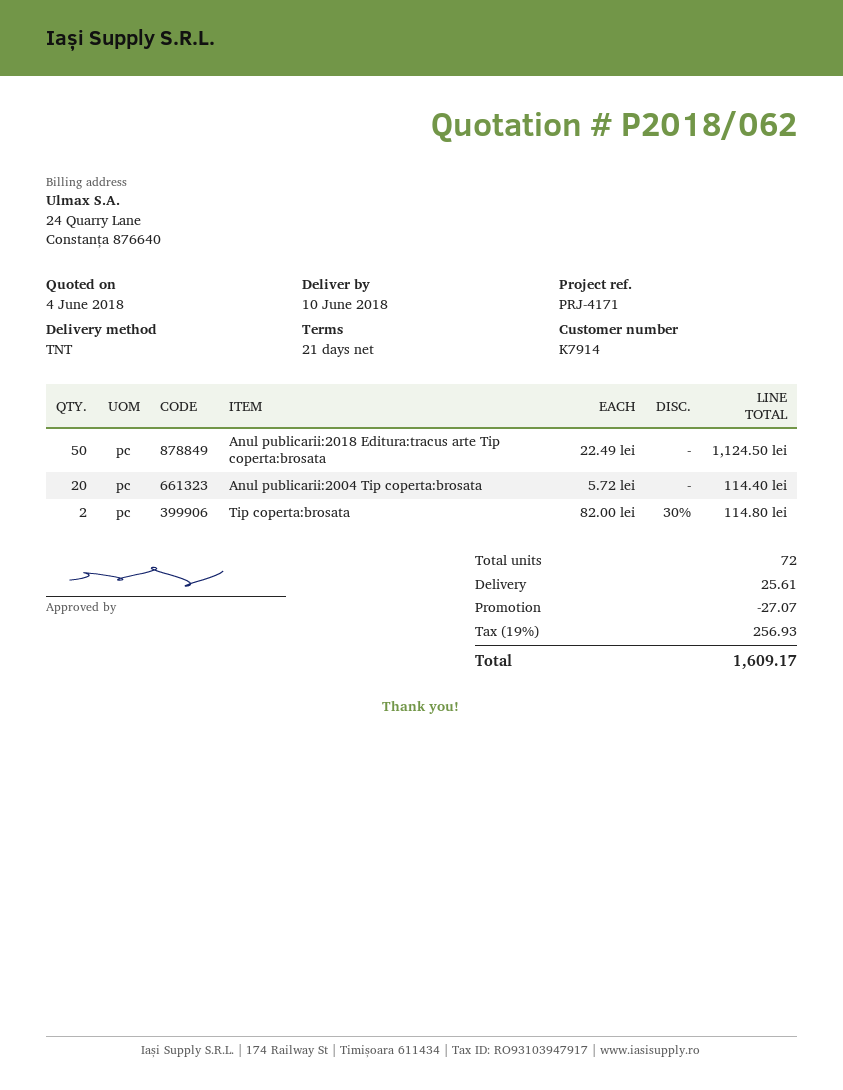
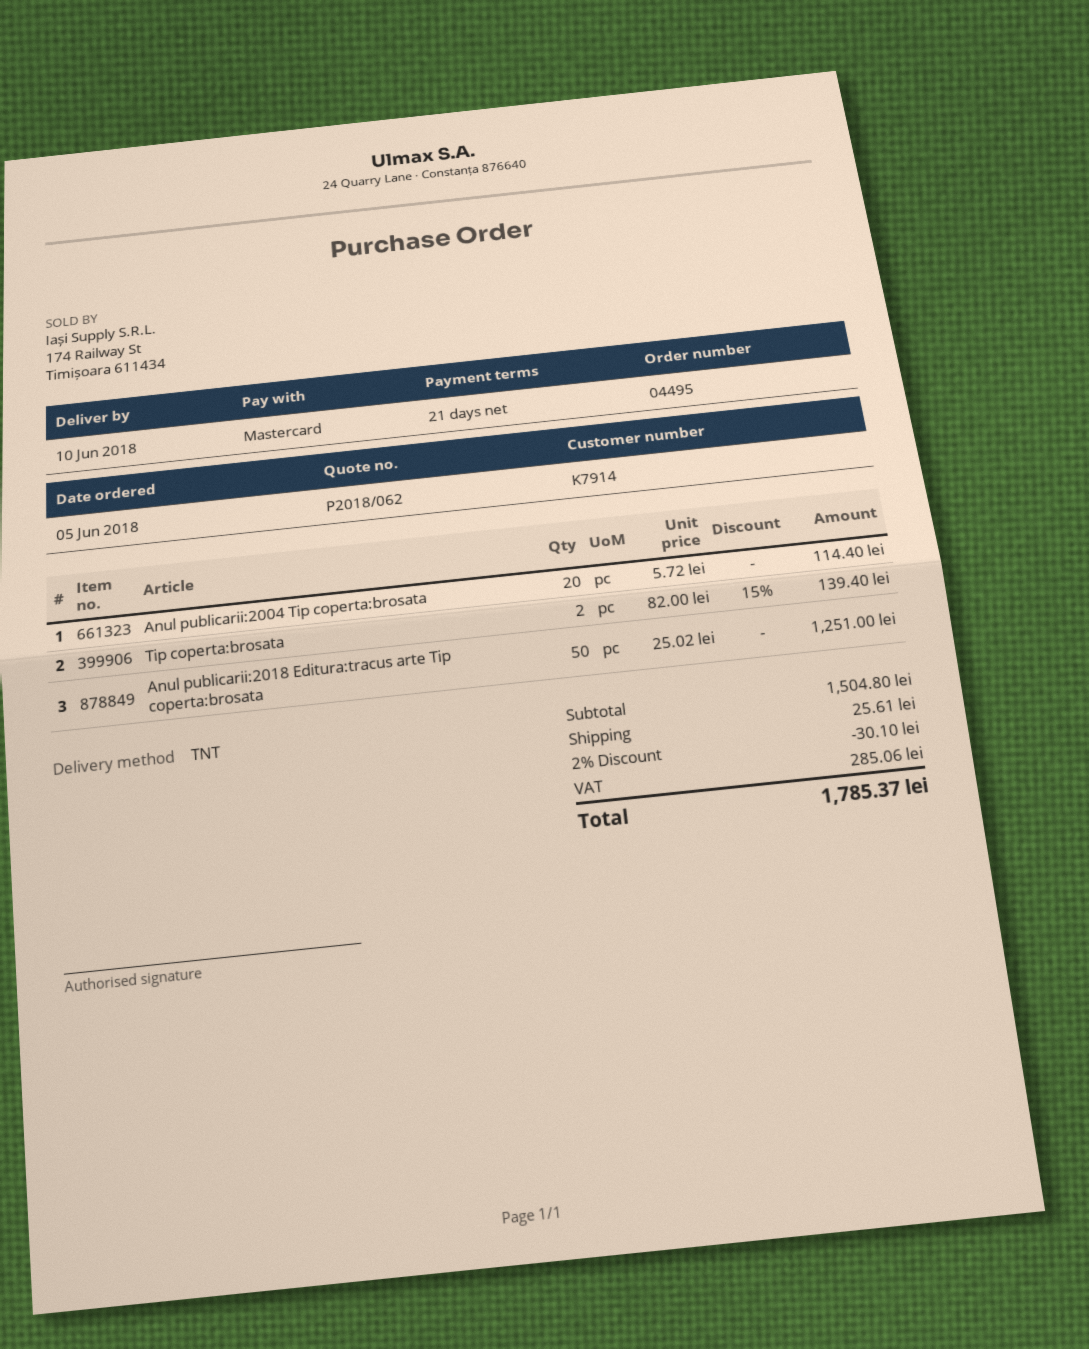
Anul publicarii:2018 Editura:tracus arte Tip coperta:brosata: 50 x 22.49 = 1124.50 -> 50 x 25.02 = 1251.00
Tip coperta:brosata: 2 x 82.00 - 30% = 114.80 -> 2 x 82.00 - 15% = 139.40
discount: 27.07 -> 30.10
tax: 256.93 -> 285.06
total: 1609.17 -> 1785.37

